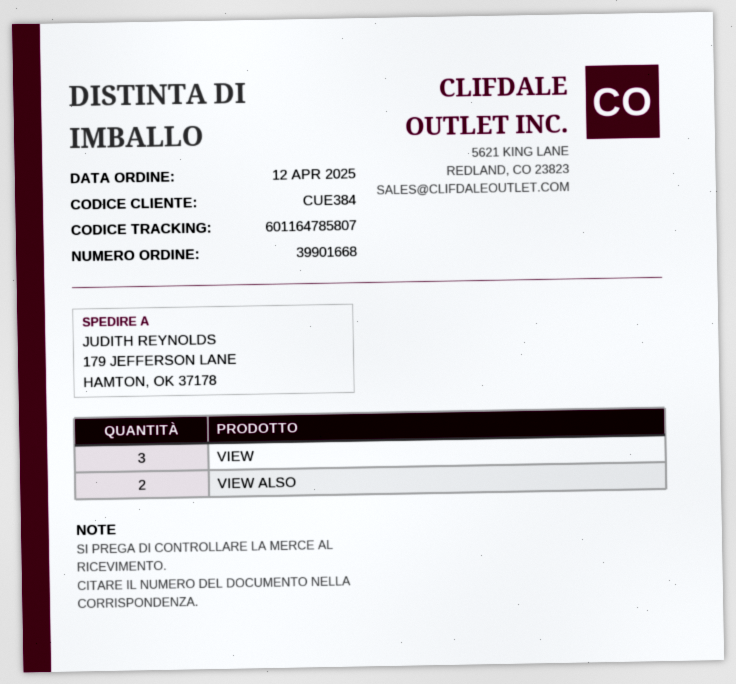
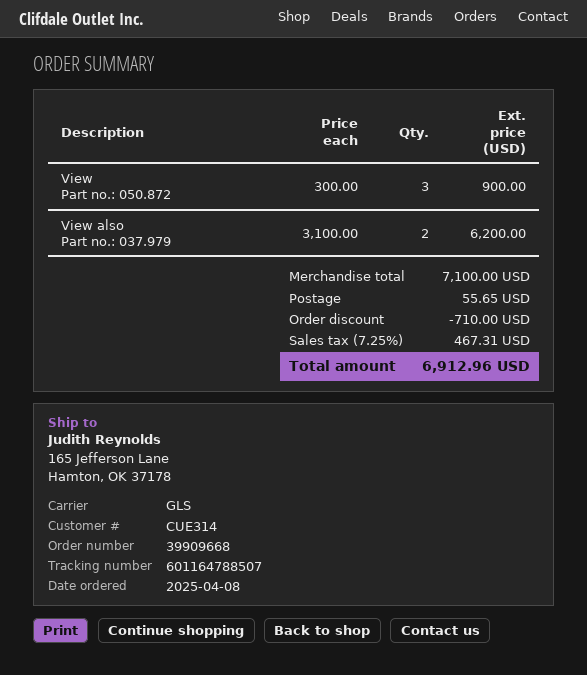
order number: 39901668 -> 39909668
order date: 2025-04-12 -> 2025-04-08
customer number: CUE384 -> CUE314
tracking number: 601164785807 -> 601164788507
ship to: 179 JEFFERSON LANE, HAMTON, OK 37178 -> 165 Jefferson Lane, Hamton, OK 37178

